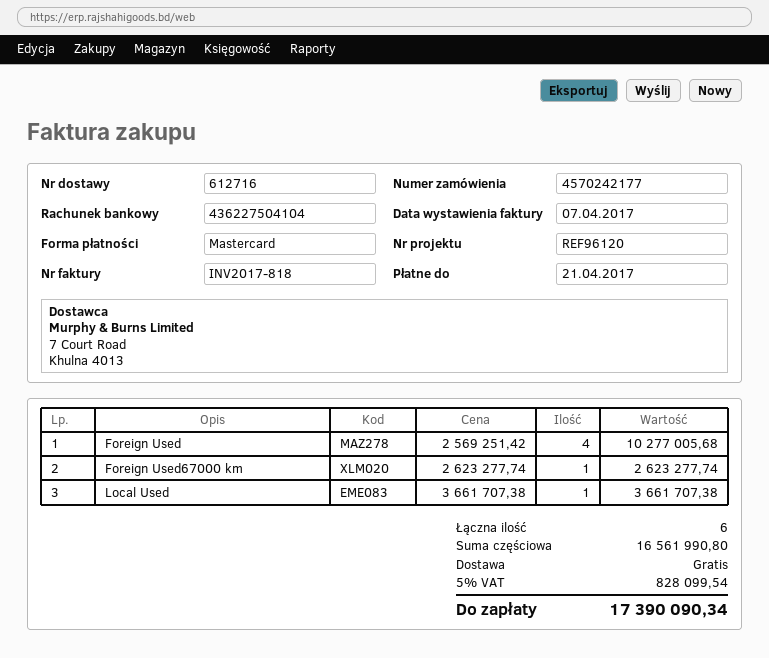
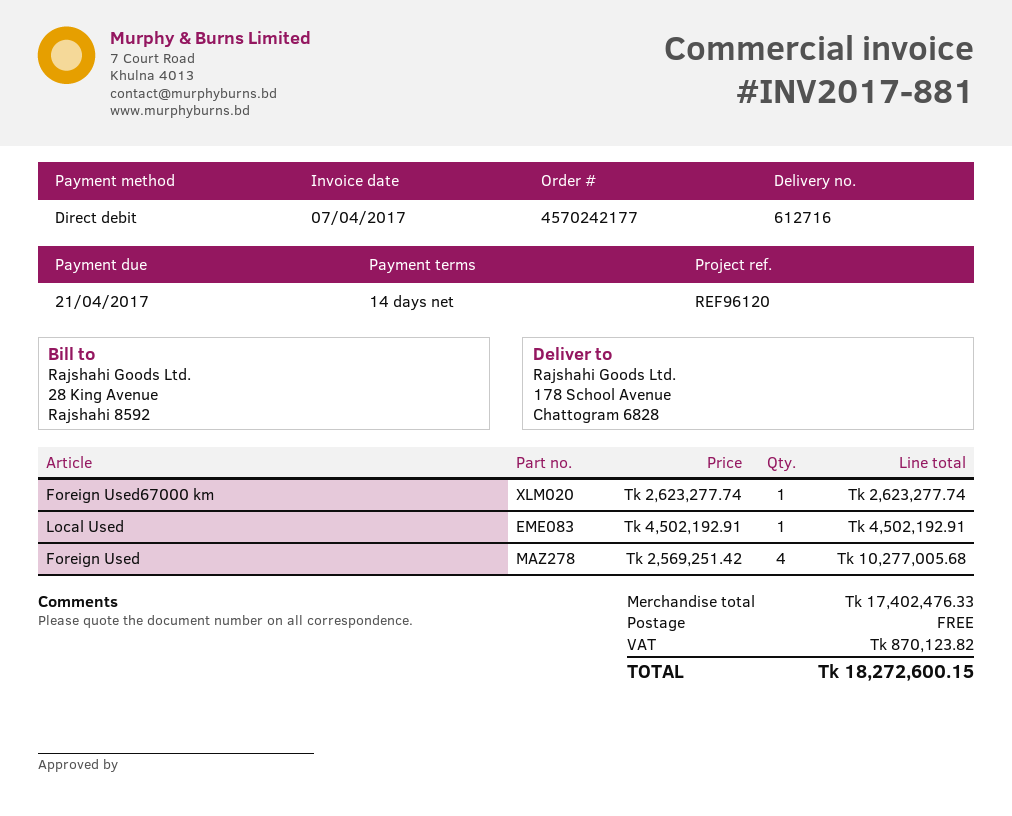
invoice number: INV2017-818 -> INV2017-881
payment method: Mastercard -> direct debit
Local Used: 1 x 3661707.38 = 3661707.38 -> 1 x 4502192.91 = 4502192.91
subtotal: 16561990.80 -> 17402476.33
tax: 828099.54 -> 870123.82
total: 17390090.34 -> 18272600.15

